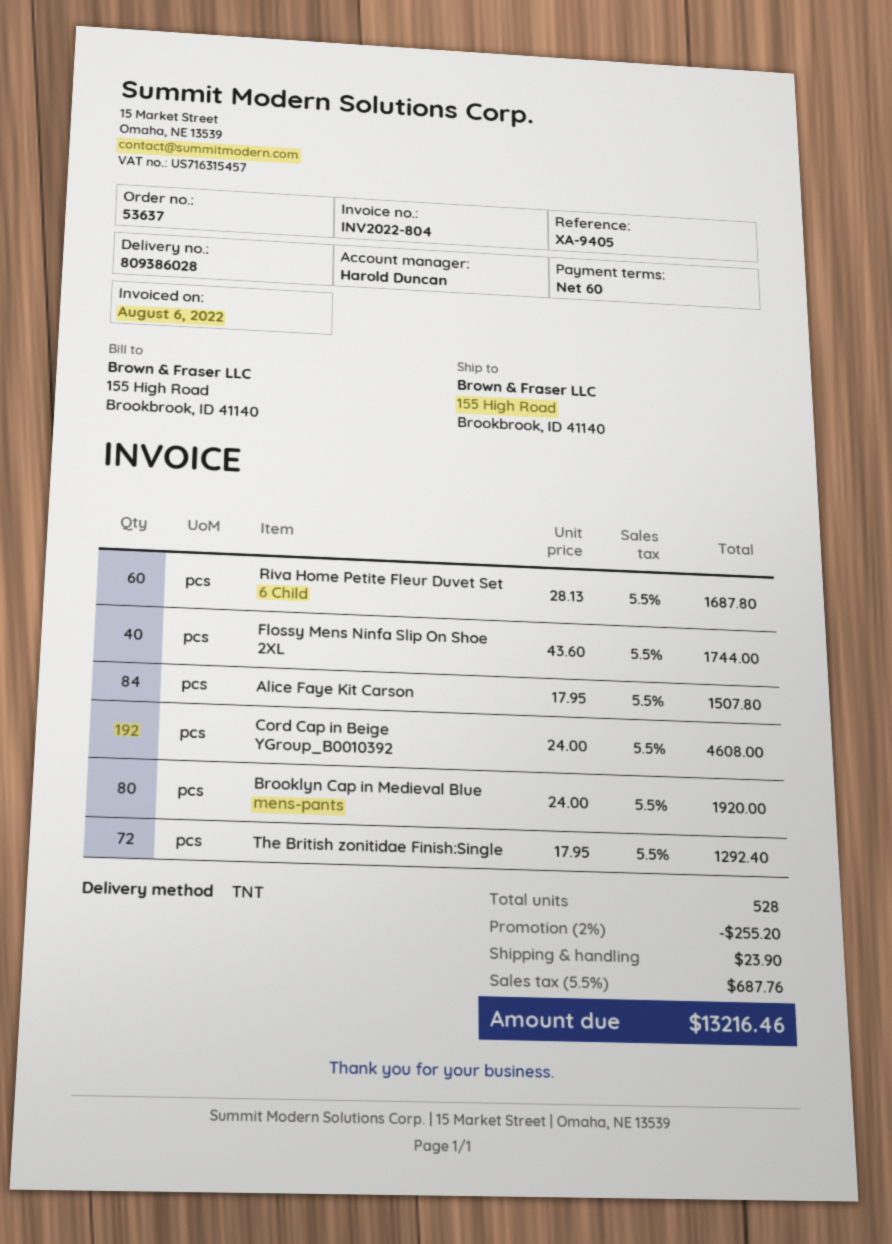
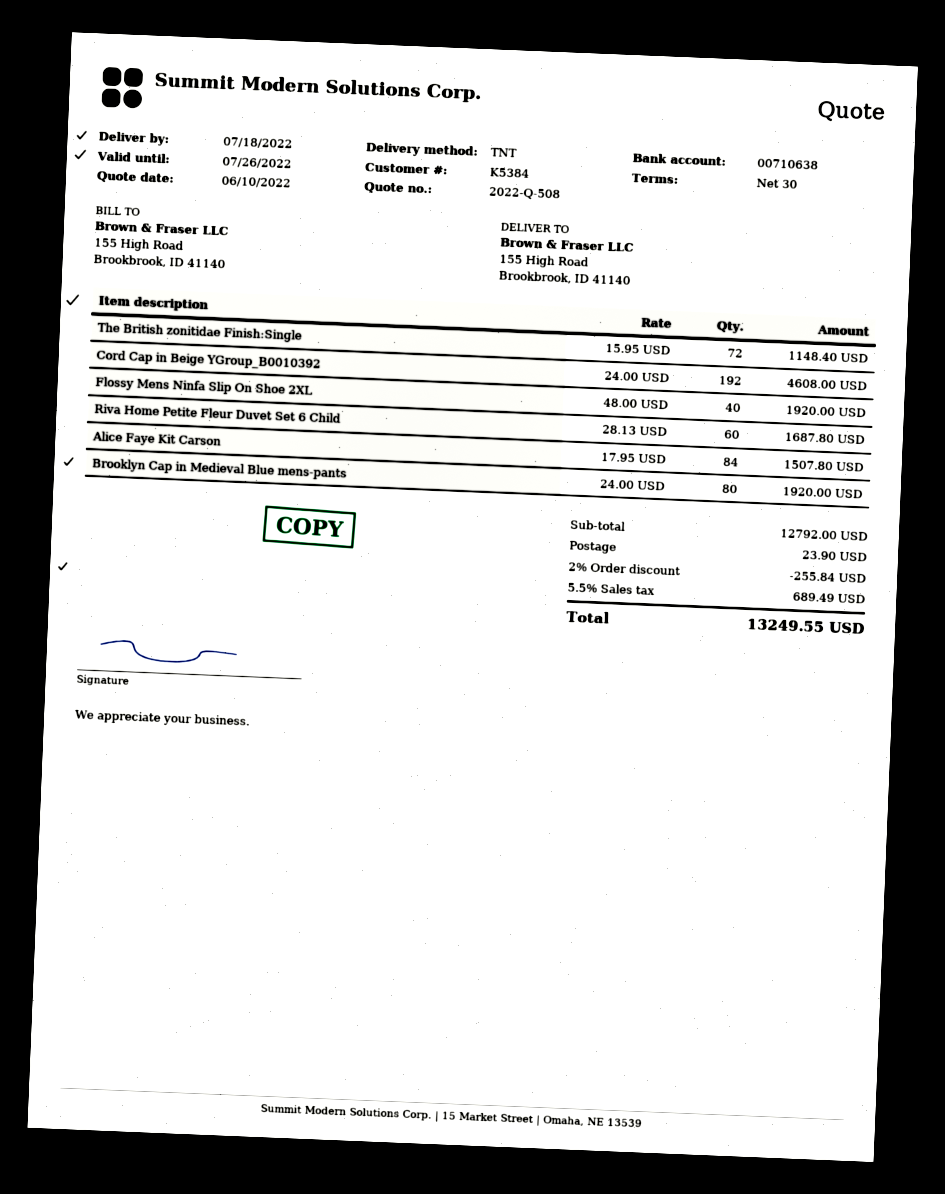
payment terms: 60 days -> 30 days
Flossy Mens Ninfa Slip On Shoe 2XL: 40 x 43.60 = 1744.00 -> 40 x 48.00 = 1920.00
The British zonitidae Finish:Single: 72 x 17.95 = 1292.40 -> 72 x 15.95 = 1148.40
discount: 2% = 255.20 -> 2% = 255.84
tax: 5.5% = 687.76 -> 5.5% = 689.49
total: 13216.46 -> 13249.55

